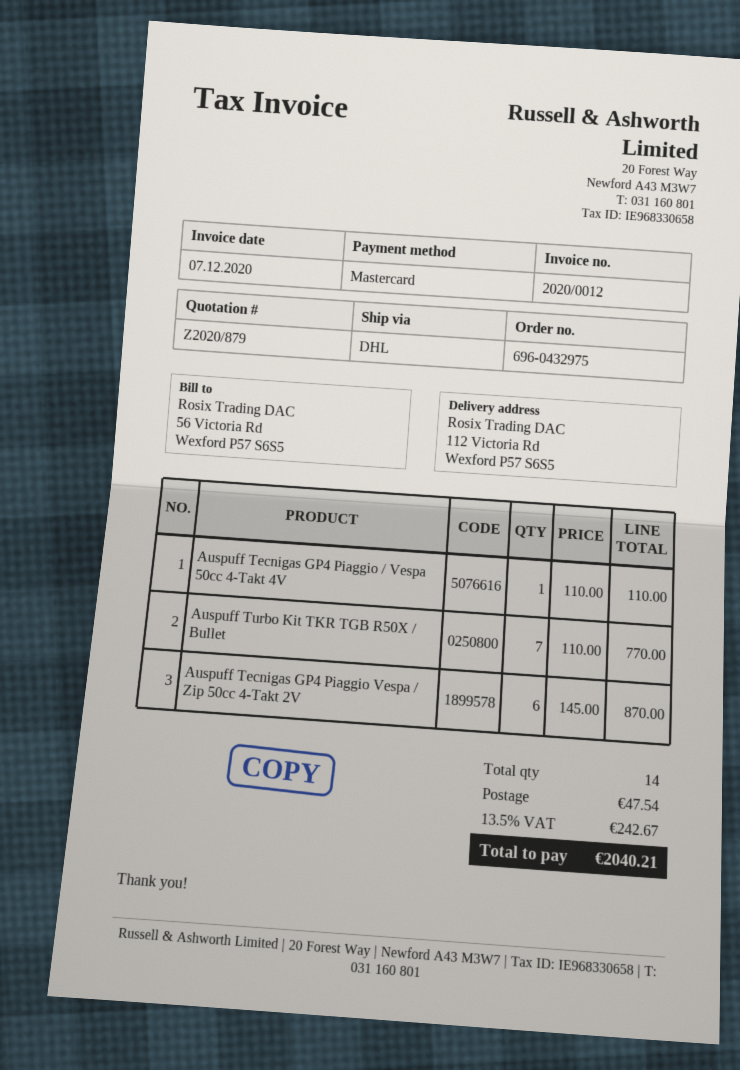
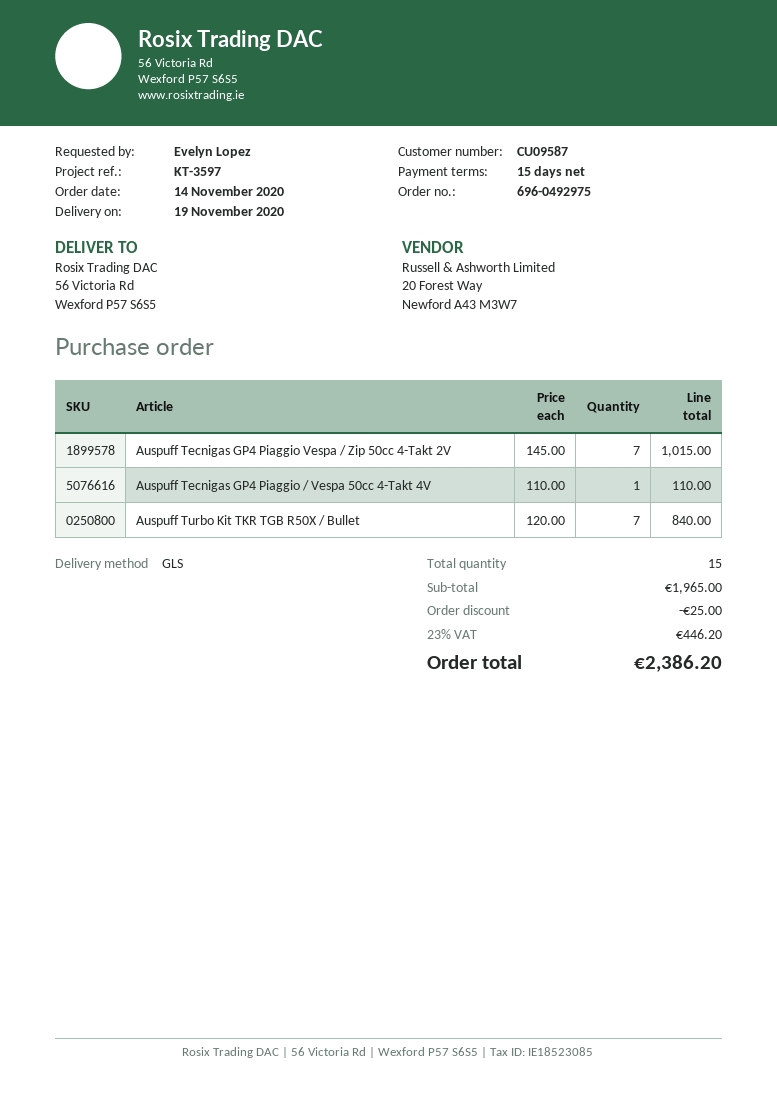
order number: 696-0432975 -> 696-0492975
shipping method: DHL -> GLS
ship to: 112 Victoria Rd, Wexford P57 S6S5 -> 56 Victoria Rd, Wexford P57 S6S5
Auspuff Turbo Kit TKR TGB R50X / Bullet: 7 x 110.00 = 770.00 -> 7 x 120.00 = 840.00
Auspuff Tecnigas GP4 Piaggio Vespa / Zip 50cc 4-Takt 2V: 6 x 145.00 = 870.00 -> 7 x 145.00 = 1015.00
total quantity: 14 -> 15
discount: none -> 25.00
shipping: 47.54 -> none
tax: 13.5% = 242.67 -> 23% = 446.20
total: 2040.21 -> 2386.20

